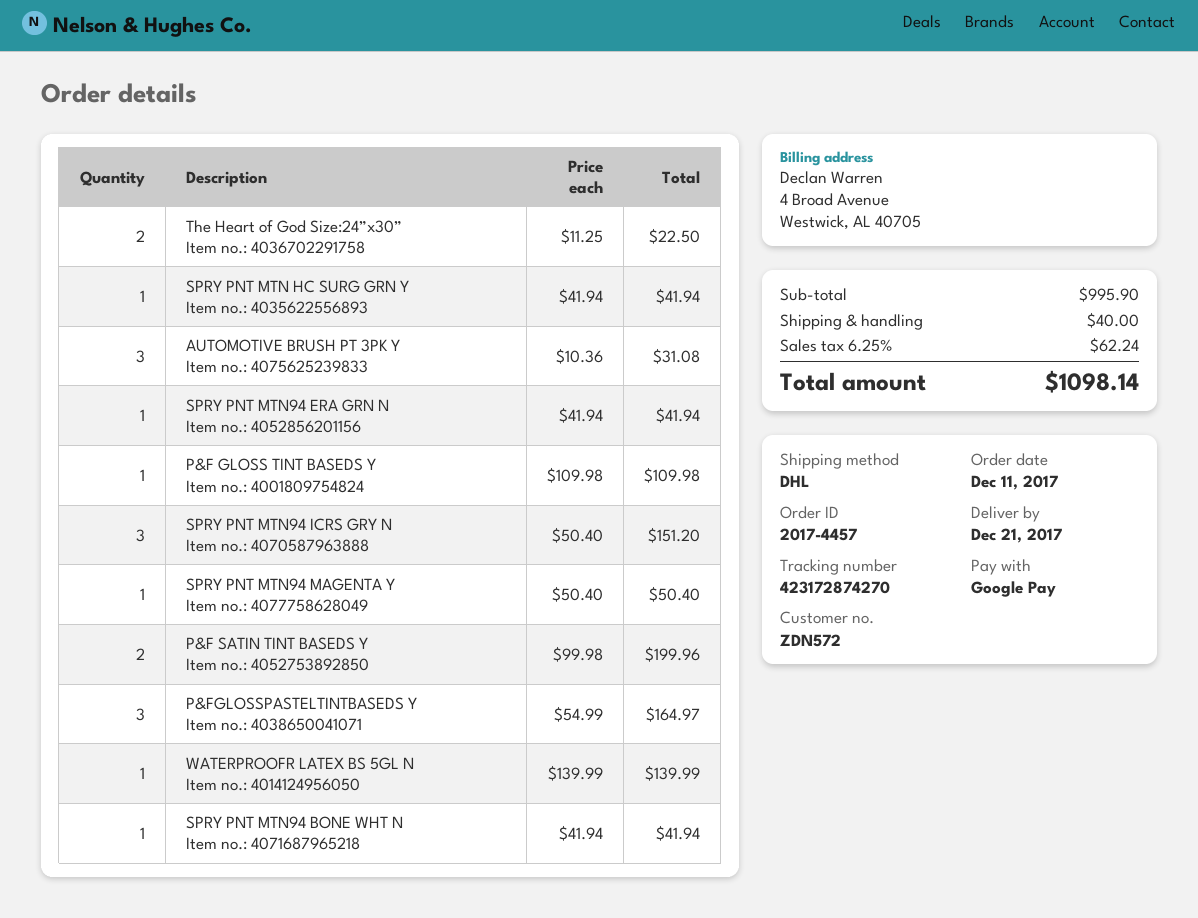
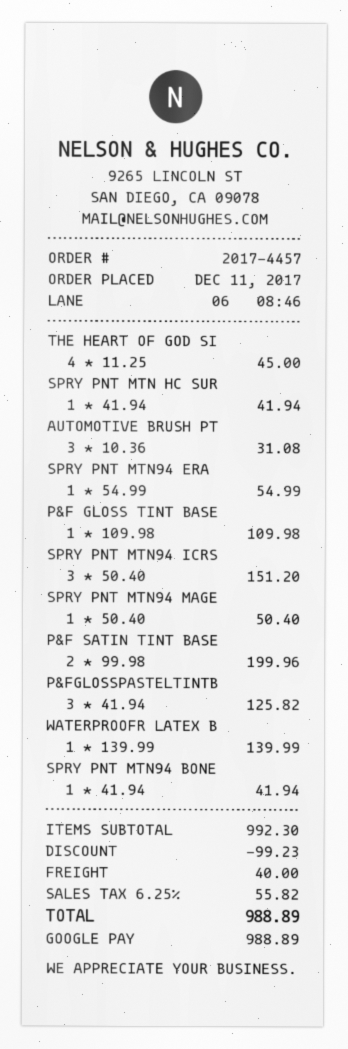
The Heart of God Size:24”x30”: 2 x 11.25 = 22.50 -> 4 x 11.25 = 45.00
SPRY PNT MTN94 ERA GRN N: 1 x 41.94 = 41.94 -> 1 x 54.99 = 54.99
P&FGLOSSPASTELTINTBASEDS Y: 3 x 54.99 = 164.97 -> 3 x 41.94 = 125.82
subtotal: 995.90 -> 992.30
discount: none -> 99.23
tax: 6.25% = 62.24 -> 6.25% = 55.82
total: 1098.14 -> 988.89

